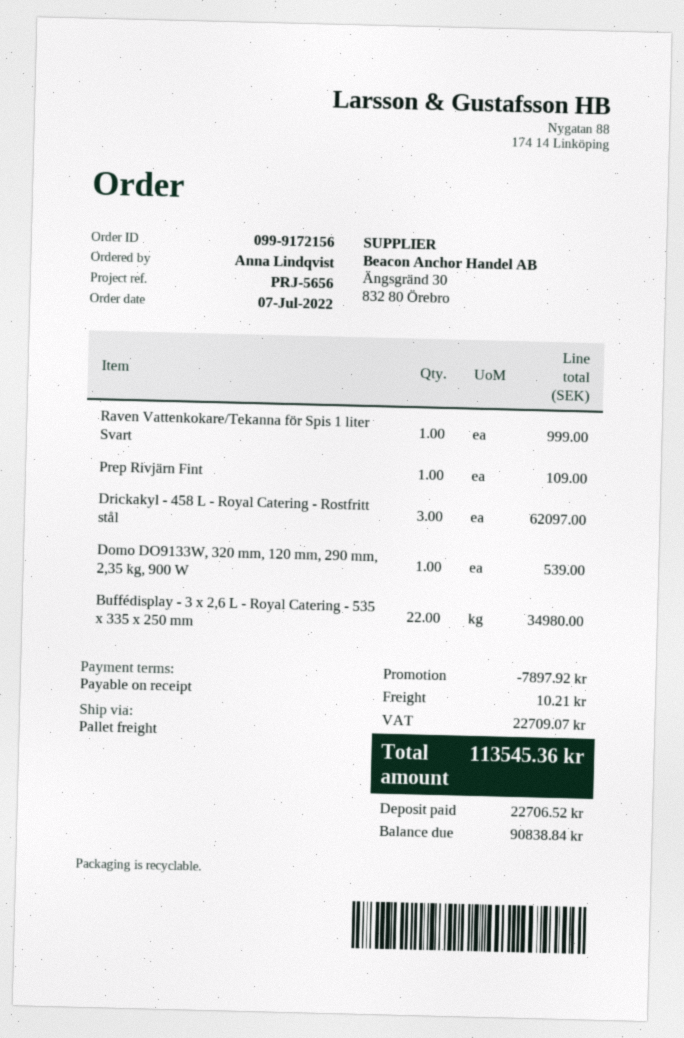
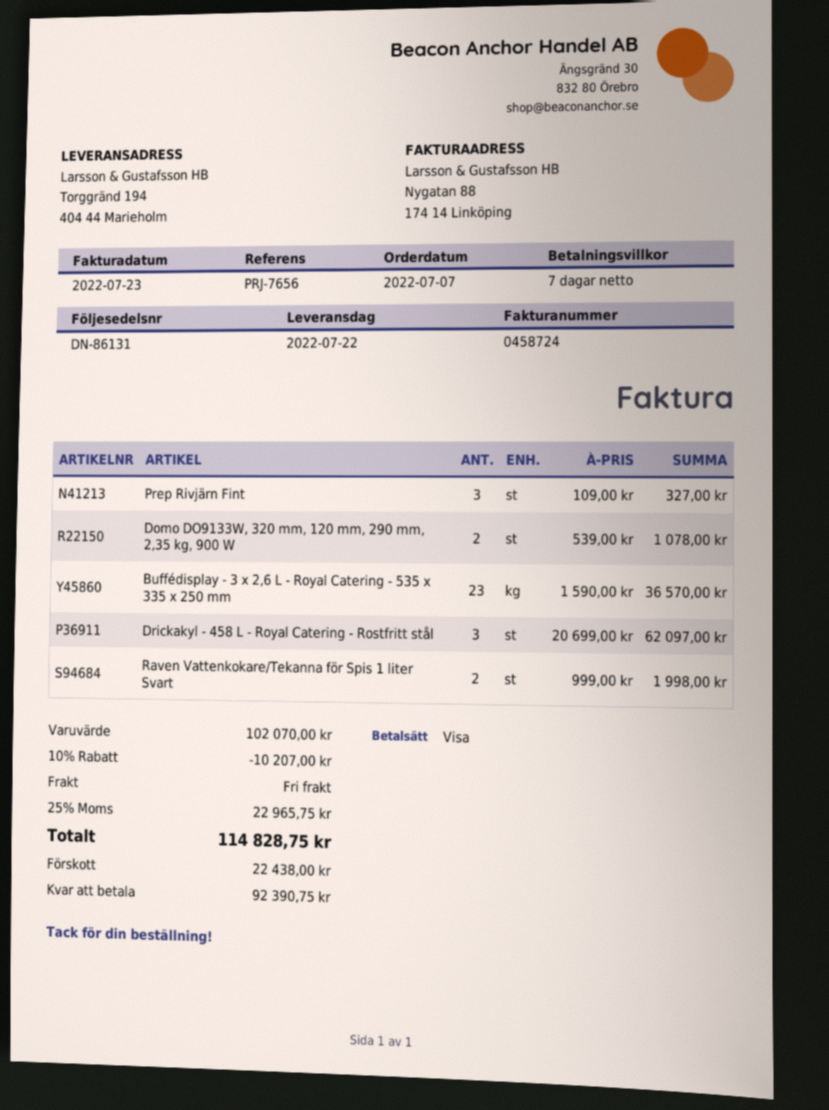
payment terms: on receipt -> 7 days
reference: PRJ-5656 -> PRJ-7656
Raven Vattenkokare/Tekanna för Spis 1 liter Svart: 1 for 999.00 -> 2 for 1998.00
Prep Rivjärn Fint: 1 for 109.00 -> 3 for 327.00
Domo DO9133W, 320 mm, 120 mm, 290 mm, 2,35 kg, 900 W: 1 for 539.00 -> 2 for 1078.00
Buffédisplay - 3 x 2,6 L - Royal Catering - 535 x 335 x 250 mm: 22 for 34980.00 -> 23 for 36570.00
discount: 7897.92 -> 10207.00
shipping: 10.21 -> 0.00
tax: 22709.07 -> 22965.75
total: 113545.36 -> 114828.75
deposit: 22706.52 -> 22438.00
balance: 90838.84 -> 92390.75

